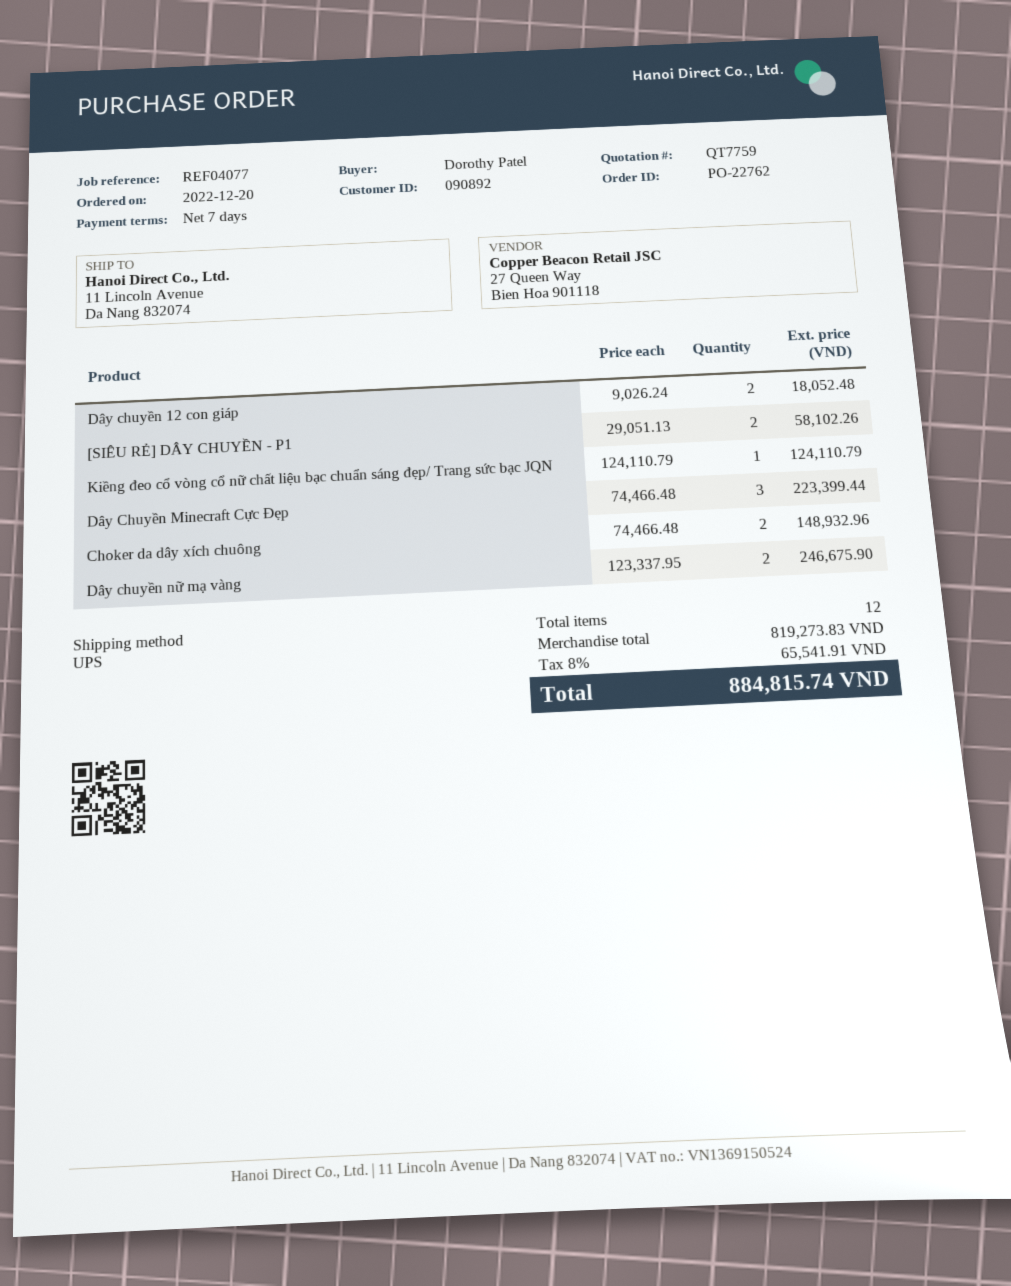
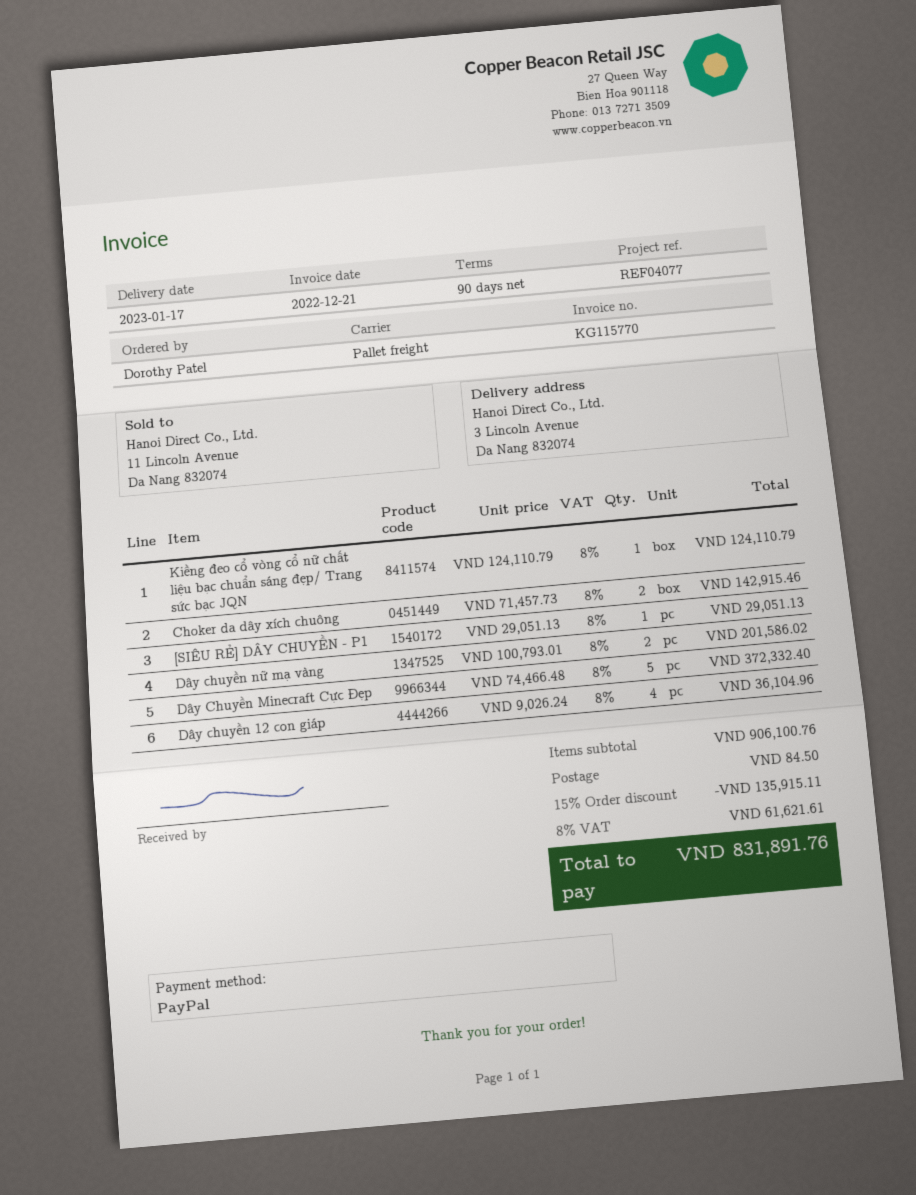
payment terms: 7 days -> 90 days
shipping method: UPS -> pallet freight
ship to: 11 Lincoln Avenue, Da Nang 832074 -> 3 Lincoln Avenue, Da Nang 832074
Dây chuyền 12 con giáp: 2 x 9026.24 = 18052.48 -> 4 x 9026.24 = 36104.96
[SIÊU RẺ] DÂY CHUYỀN - P1: 2 x 29051.13 = 58102.26 -> 1 x 29051.13 = 29051.13
Dây Chuyền Minecraft Cực Đẹp: 3 x 74466.48 = 223399.44 -> 5 x 74466.48 = 372332.40
Choker da dây xích chuông: 2 x 74466.48 = 148932.96 -> 2 x 71457.73 = 142915.46
Dây chuyền nữ mạ vàng: 2 x 123337.95 = 246675.90 -> 2 x 100793.01 = 201586.02
subtotal: 819273.83 -> 906100.76
discount: none -> 15% = 135915.11
shipping: none -> 84.50
tax: 8% = 65541.91 -> 8% = 61621.61
total: 884815.74 -> 831891.76

